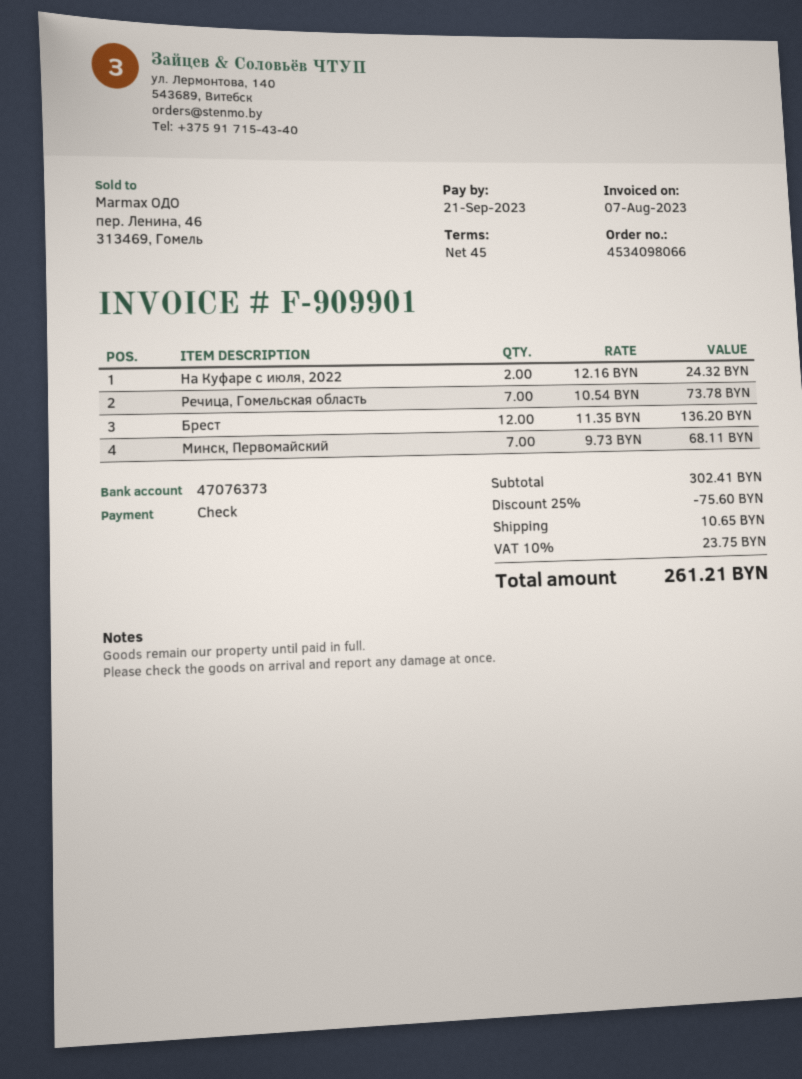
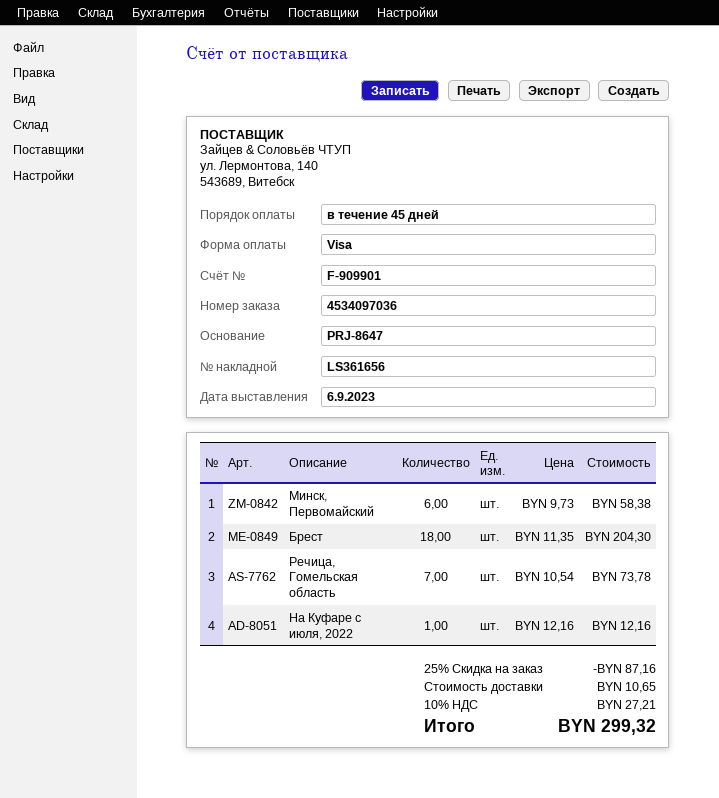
order number: 4534098066 -> 4534097036
invoice date: 2023-08-07 -> 2023-09-06
payment method: cheque -> Visa
На Куфаре с июля, 2022: 2 x 12.16 = 24.32 -> 1 x 12.16 = 12.16
Брест: 12 x 11.35 = 136.20 -> 18 x 11.35 = 204.30
Минск, Первомайский: 7 x 9.73 = 68.11 -> 6 x 9.73 = 58.38
discount: 25% = 75.60 -> 25% = 87.16
tax: 10% = 23.75 -> 10% = 27.21
total: 261.21 -> 299.32

